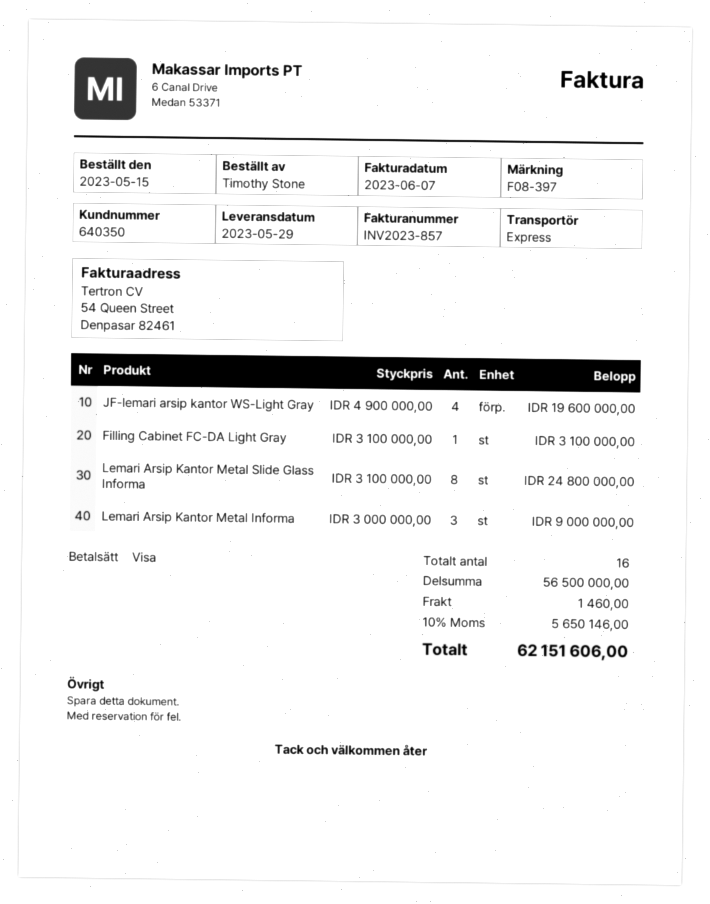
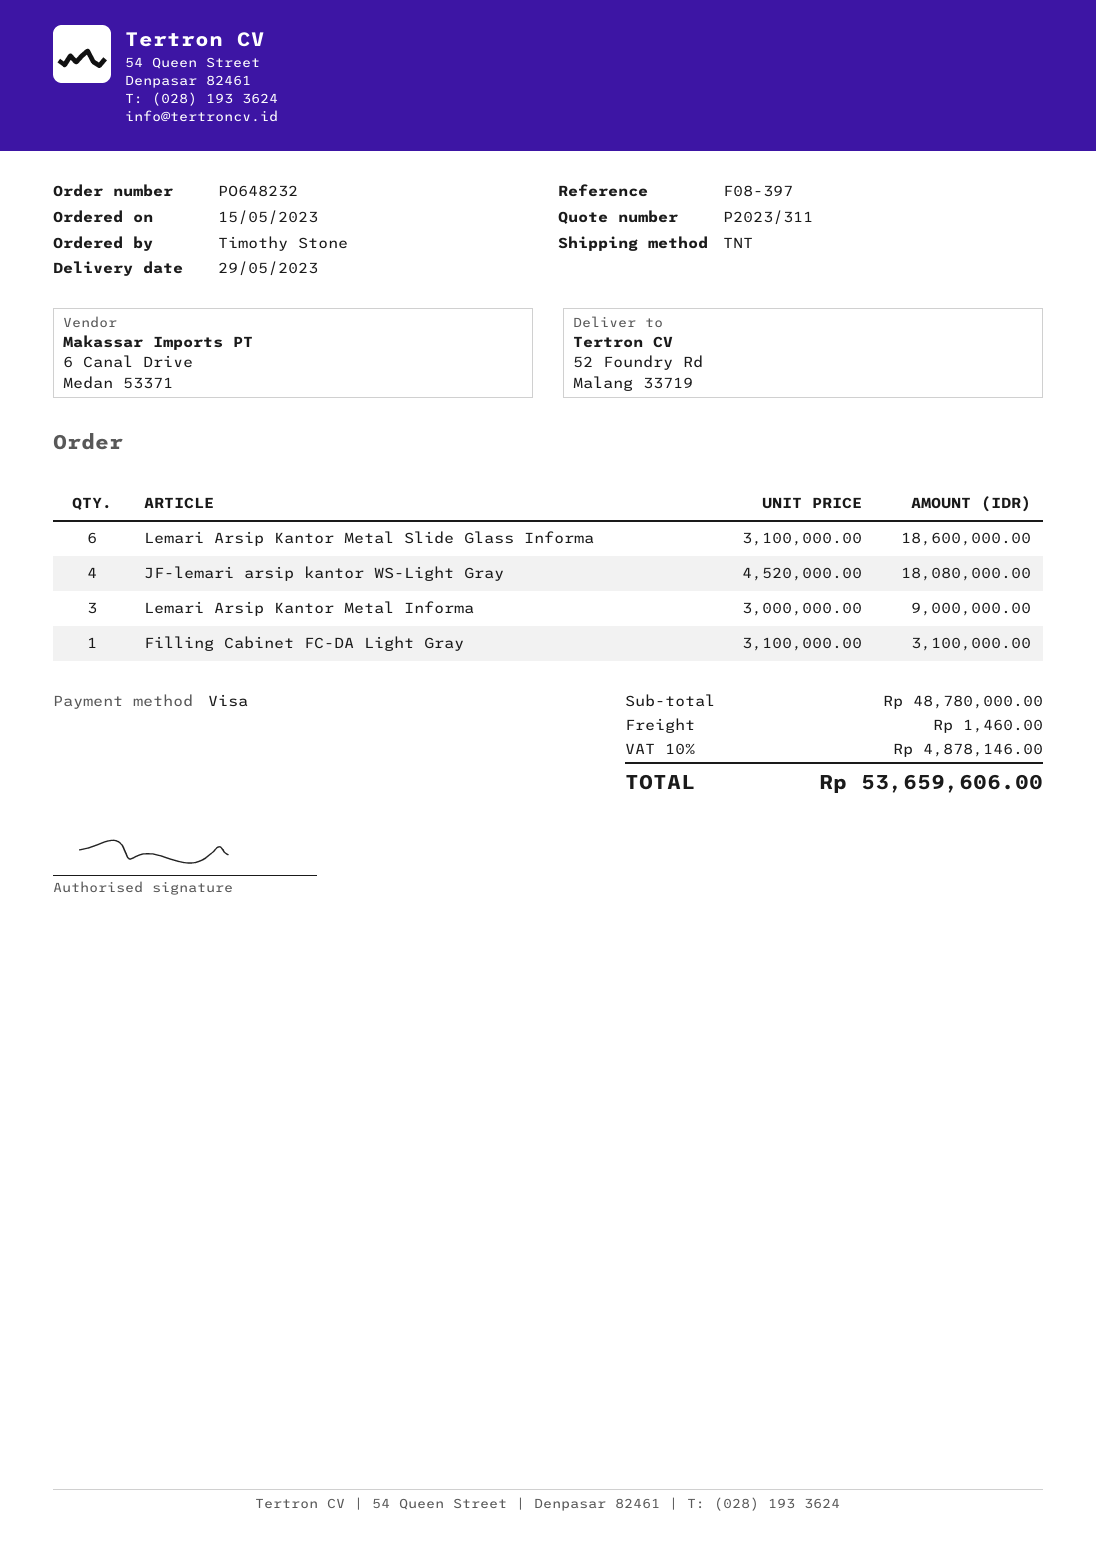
shipping method: express -> TNT
JF-lemari arsip kantor WS-Light Gray: 4 x 4900000.00 = 19600000.00 -> 4 x 4520000.00 = 18080000.00
Lemari Arsip Kantor Metal Slide Glass Informa: 8 x 3100000.00 = 24800000.00 -> 6 x 3100000.00 = 18600000.00
subtotal: 56500000.00 -> 48780000.00
tax: 10% = 5650146.00 -> 10% = 4878146.00
total: 62151606.00 -> 53659606.00

